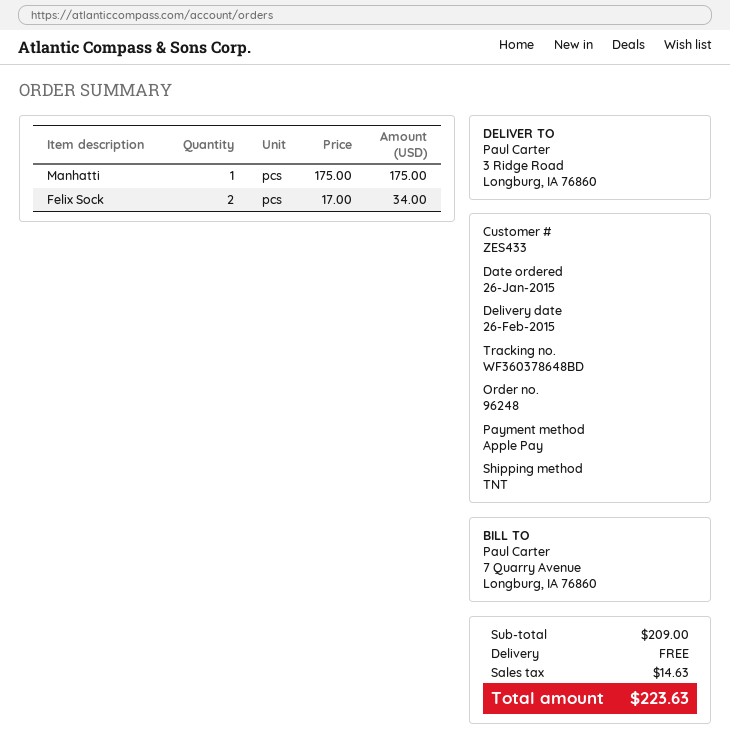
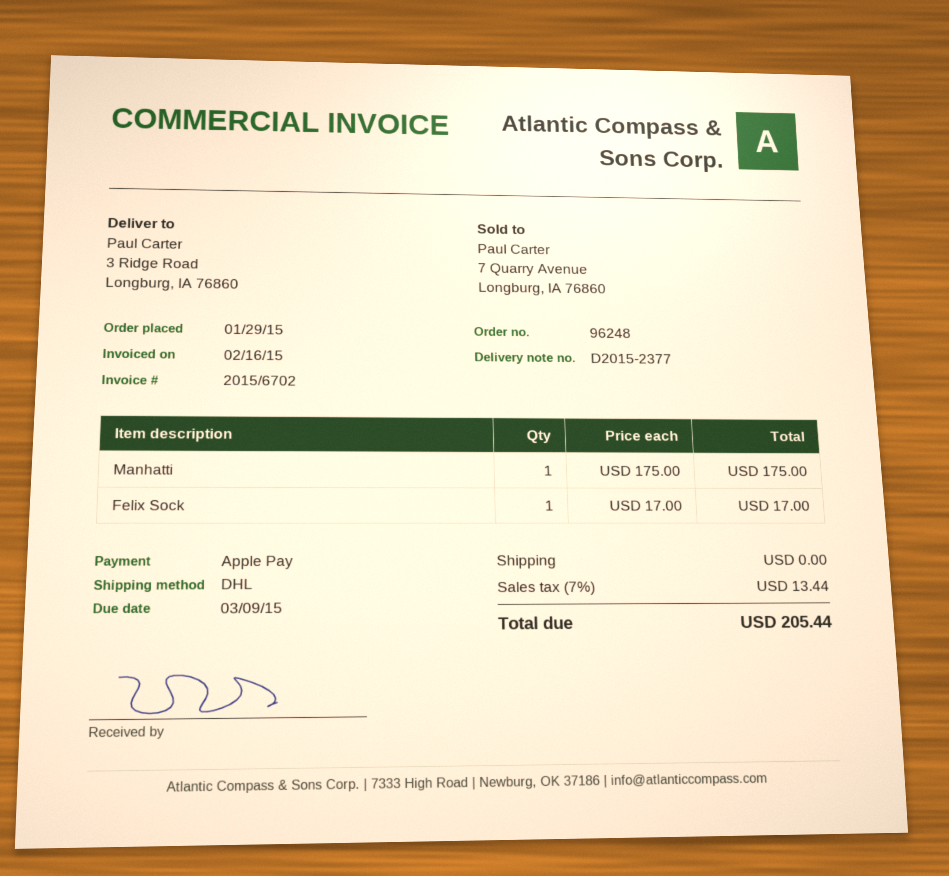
order date: 2015-01-26 -> 2015-01-29
shipping method: TNT -> DHL
Felix Sock: 2 x 17.00 = 34.00 -> 1 x 17.00 = 17.00
tax: 14.63 -> 13.44
total: 223.63 -> 205.44

